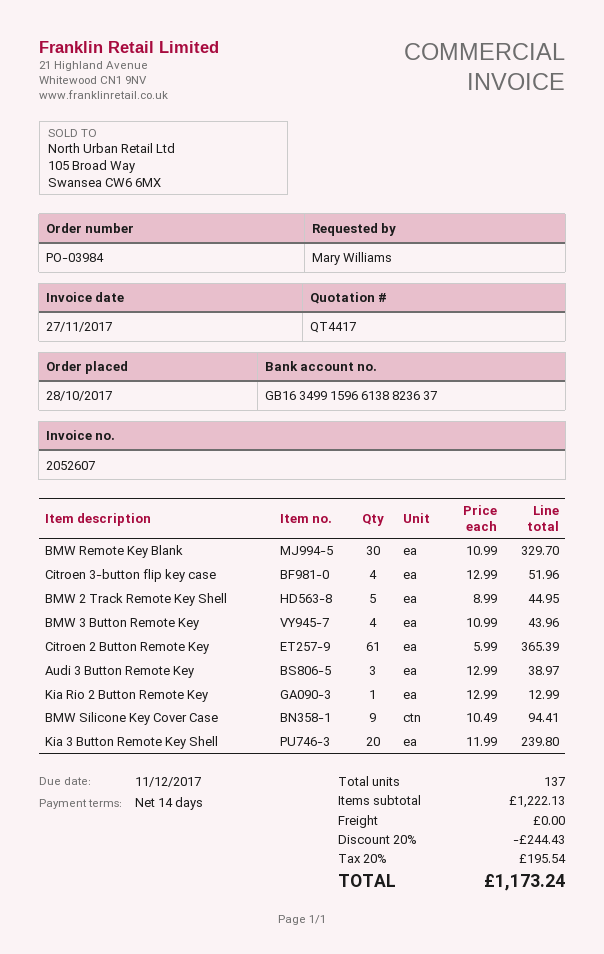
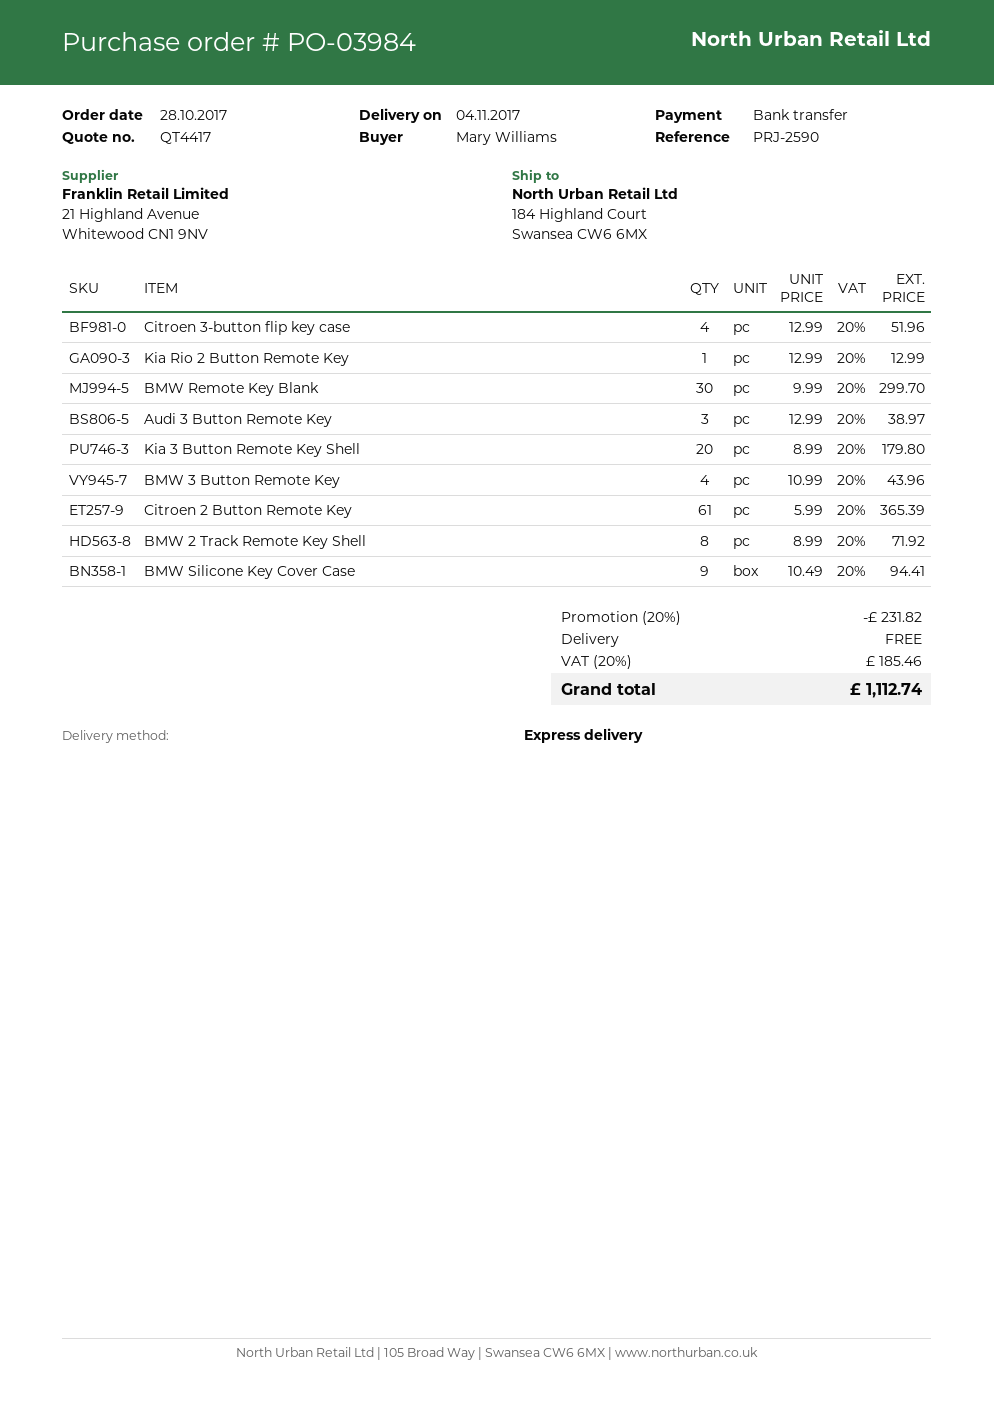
BMW Remote Key Blank: 30 x 10.99 = 329.70 -> 30 x 9.99 = 299.70
BMW 2 Track Remote Key Shell: 5 x 8.99 = 44.95 -> 8 x 8.99 = 71.92
Kia 3 Button Remote Key Shell: 20 x 11.99 = 239.80 -> 20 x 8.99 = 179.80
discount: 20% = 244.43 -> 20% = 231.82
tax: 20% = 195.54 -> 20% = 185.46
total: 1173.24 -> 1112.74

